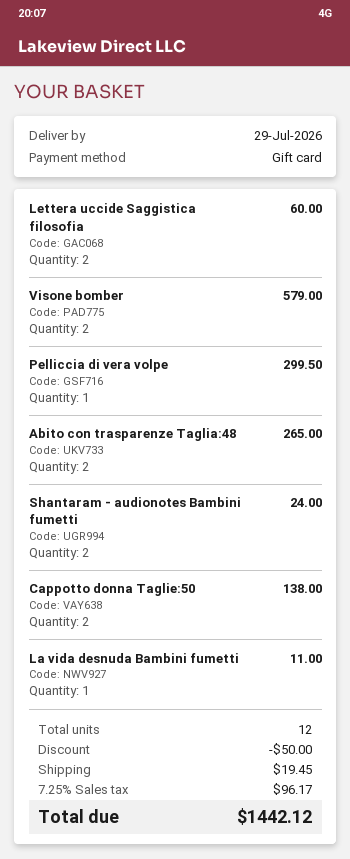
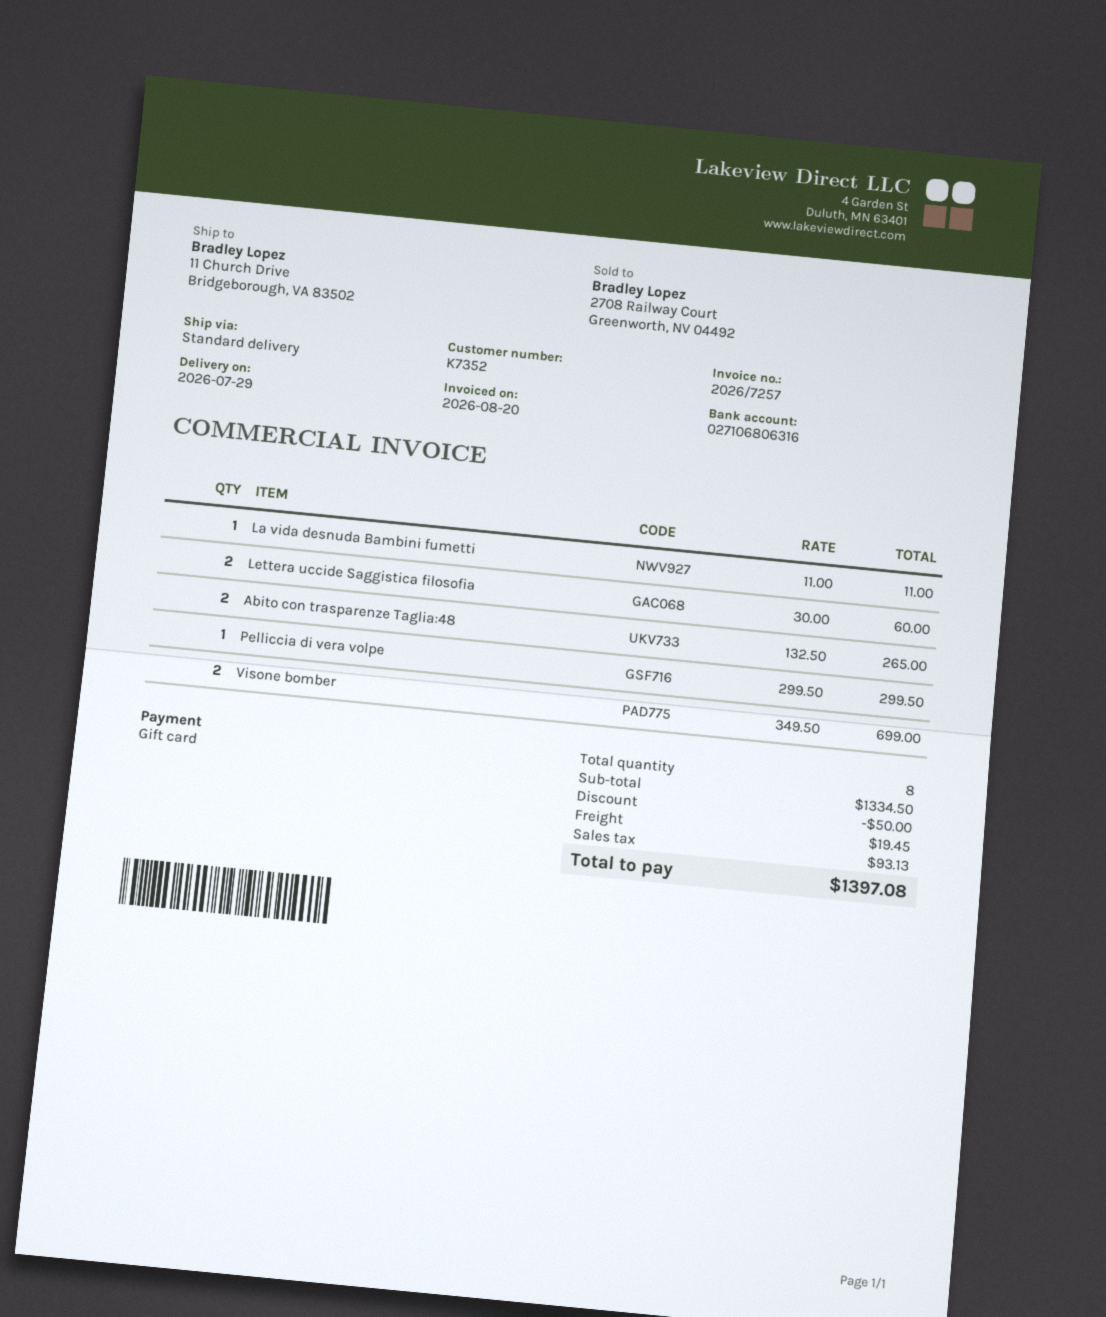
Visone bomber: 2 for 579.00 -> 2 for 699.00
Shantaram - audionotes Bambini fumetti: 2 for 24.00 -> none
Cappotto donna Taglie:50: 2 for 138.00 -> none
total quantity: 12 -> 8
tax: 96.17 -> 93.13
total: 1442.12 -> 1397.08

